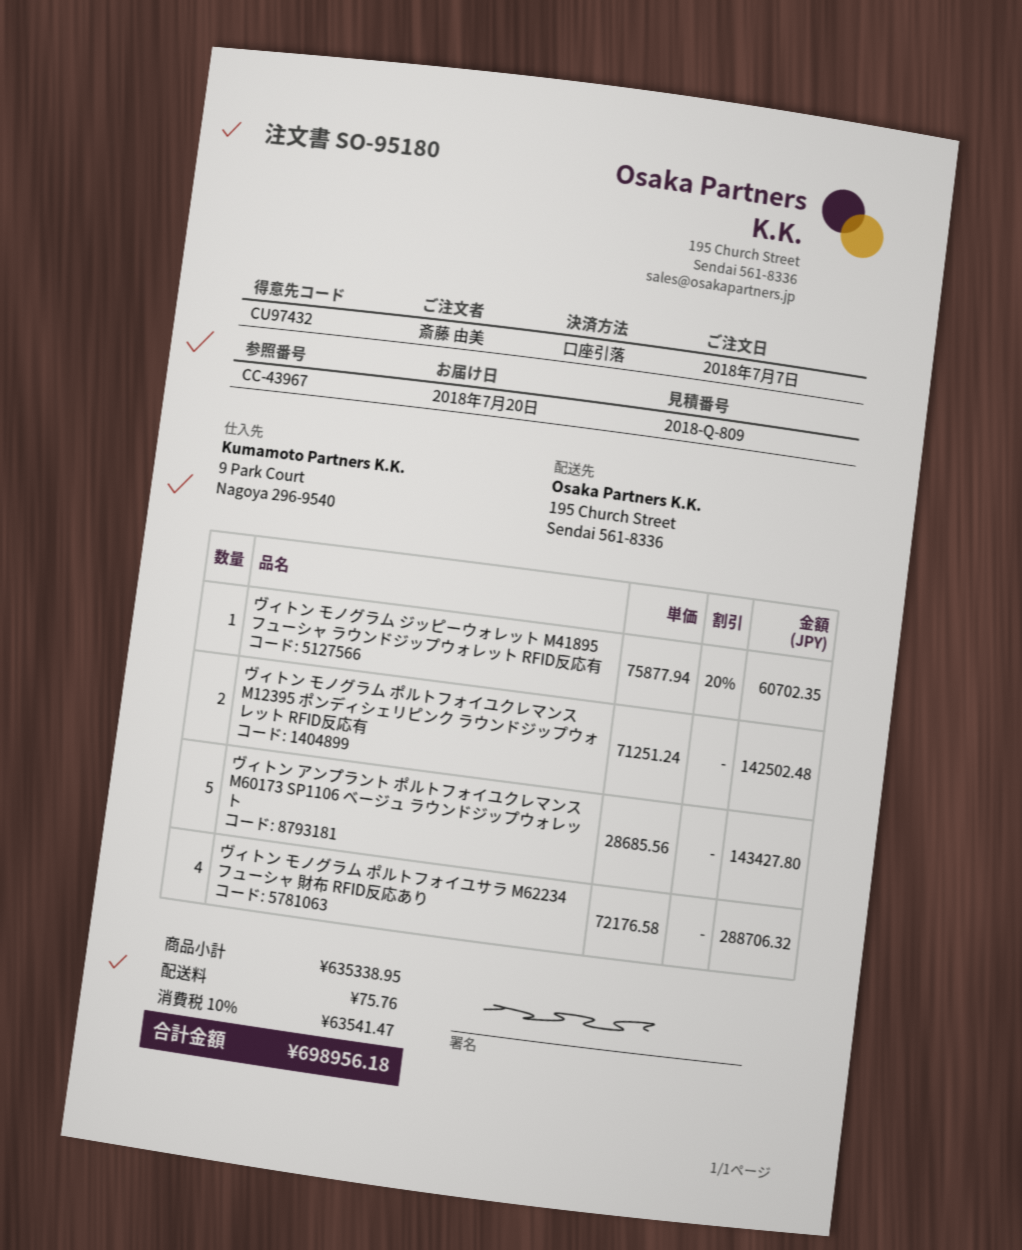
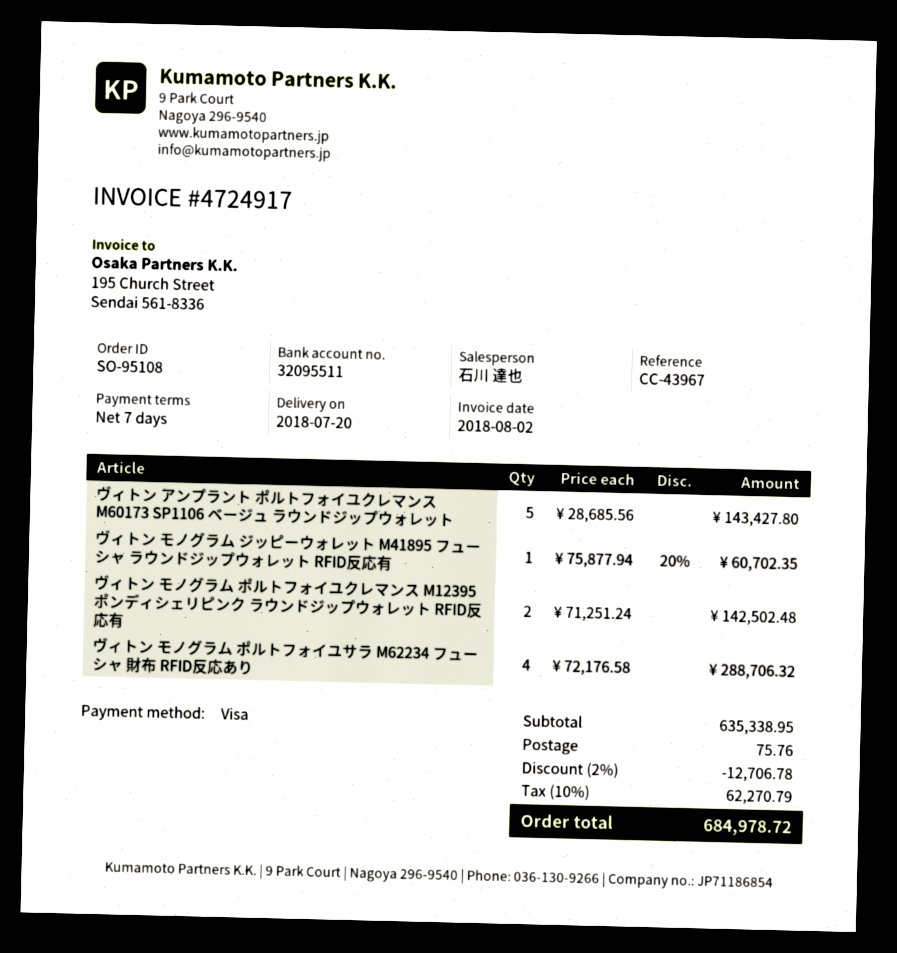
order number: SO-95180 -> SO-95108
payment method: direct debit -> Visa
discount: none -> 2% = 12706.78
tax: 10% = 63541.47 -> 10% = 62270.79
total: 698956.18 -> 684978.72

